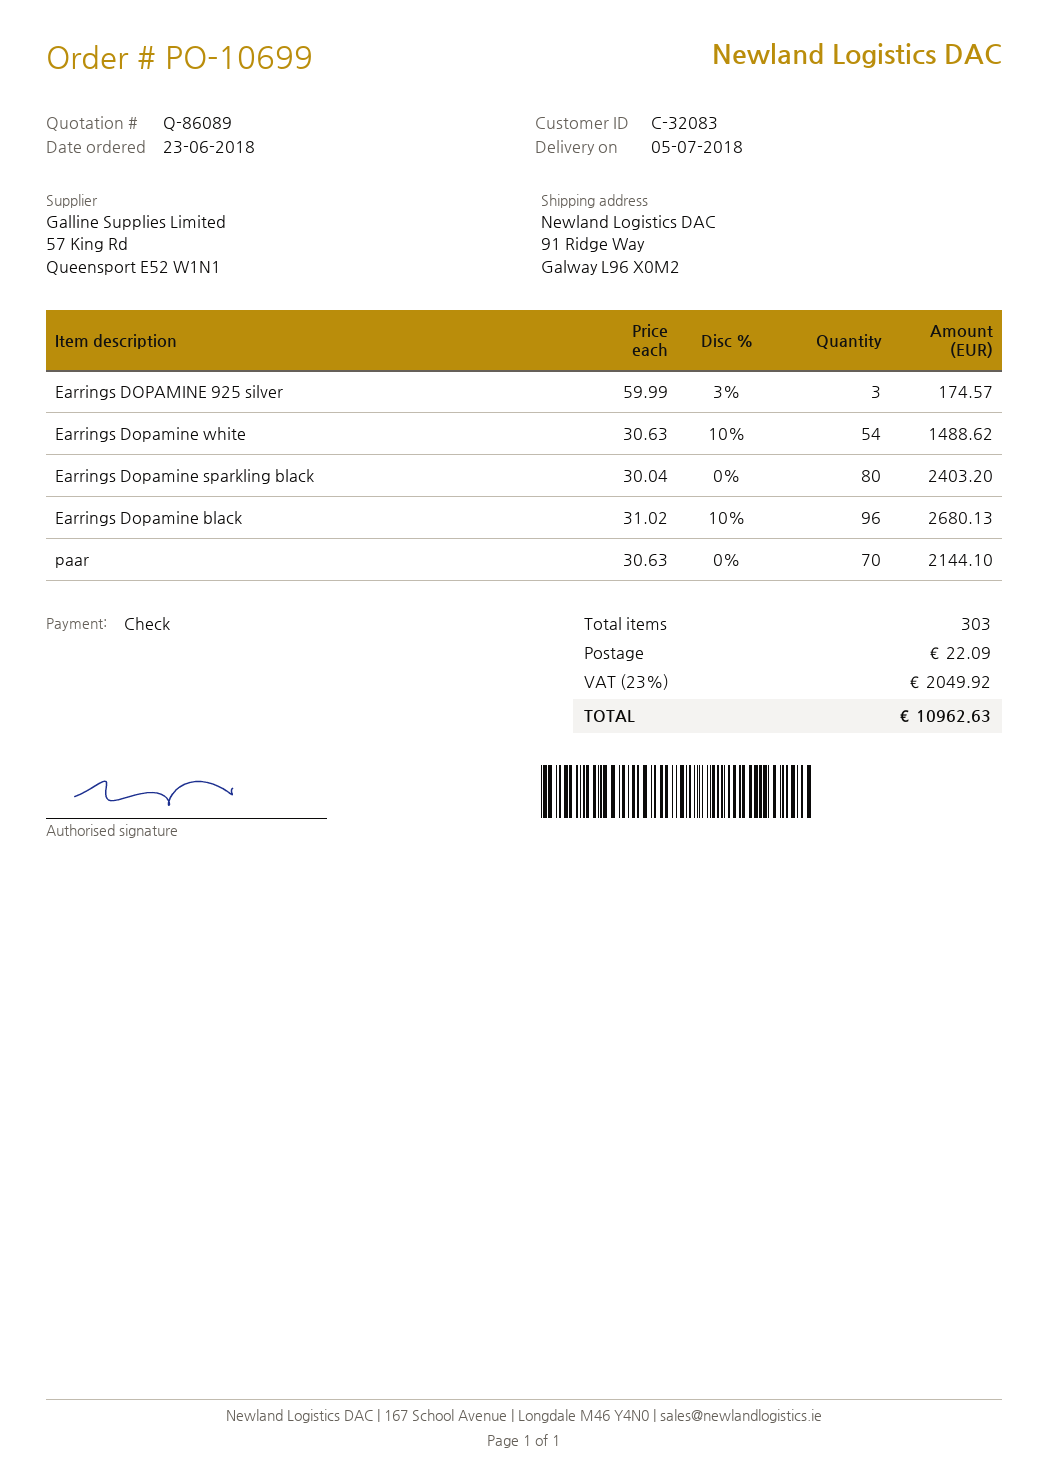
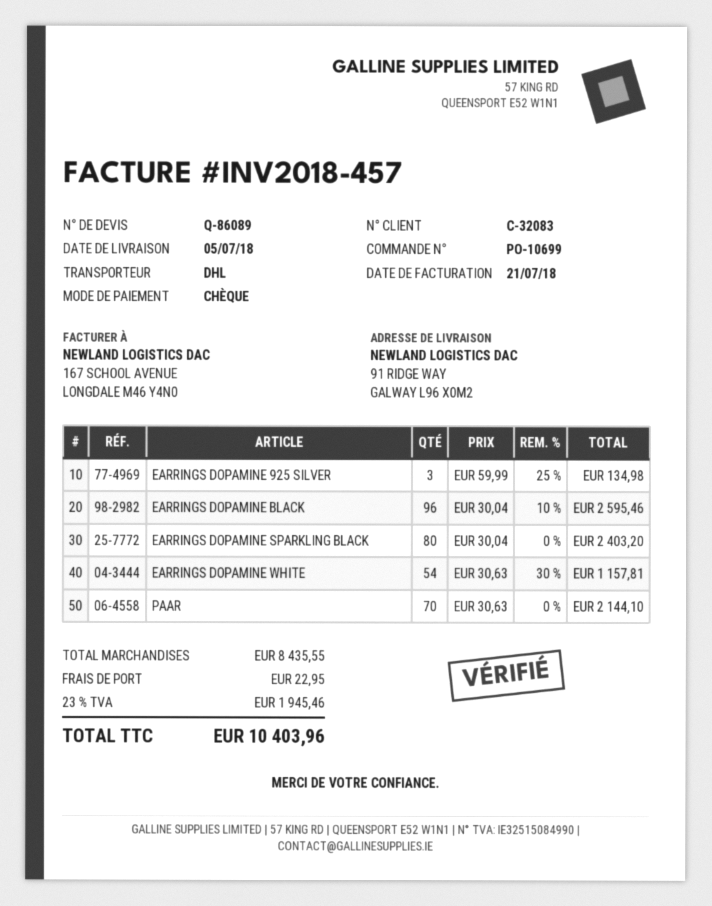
Earrings DOPAMINE 925 silver: 3 x 59.99 - 3% = 174.57 -> 3 x 59.99 - 25% = 134.98
Earrings Dopamine white: 54 x 30.63 - 10% = 1488.62 -> 54 x 30.63 - 30% = 1157.81
Earrings Dopamine black: 96 x 31.02 - 10% = 2680.13 -> 96 x 30.04 - 10% = 2595.46
shipping: 22.09 -> 22.95
tax: 23% = 2049.92 -> 23% = 1945.46
total: 10962.63 -> 10403.96

